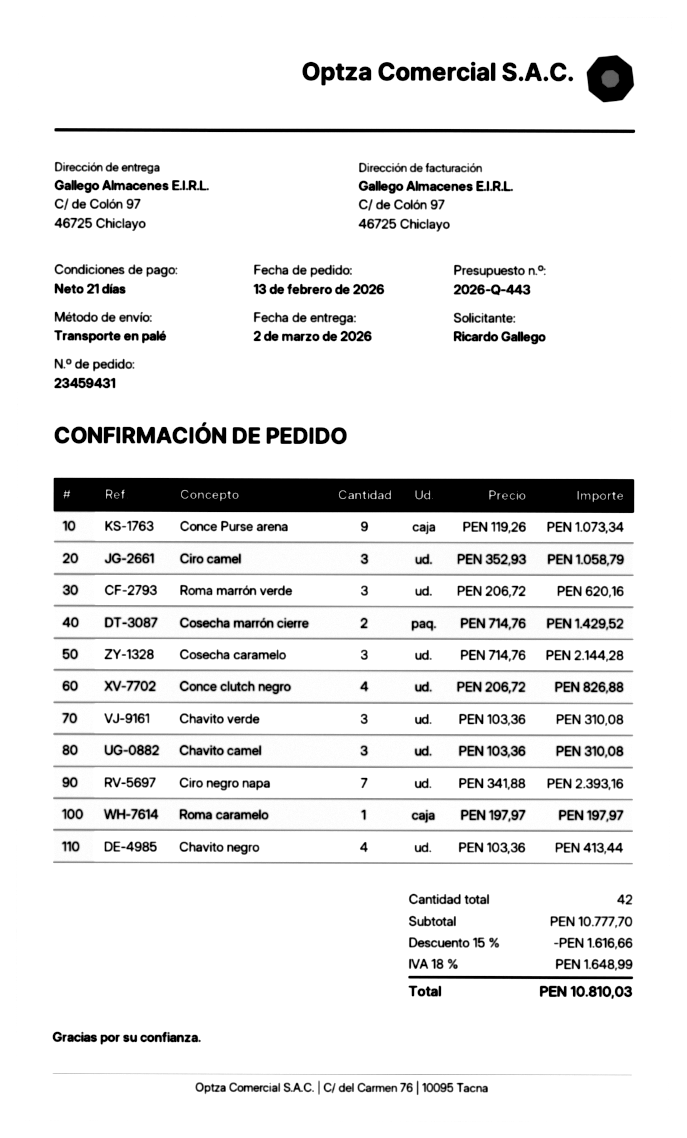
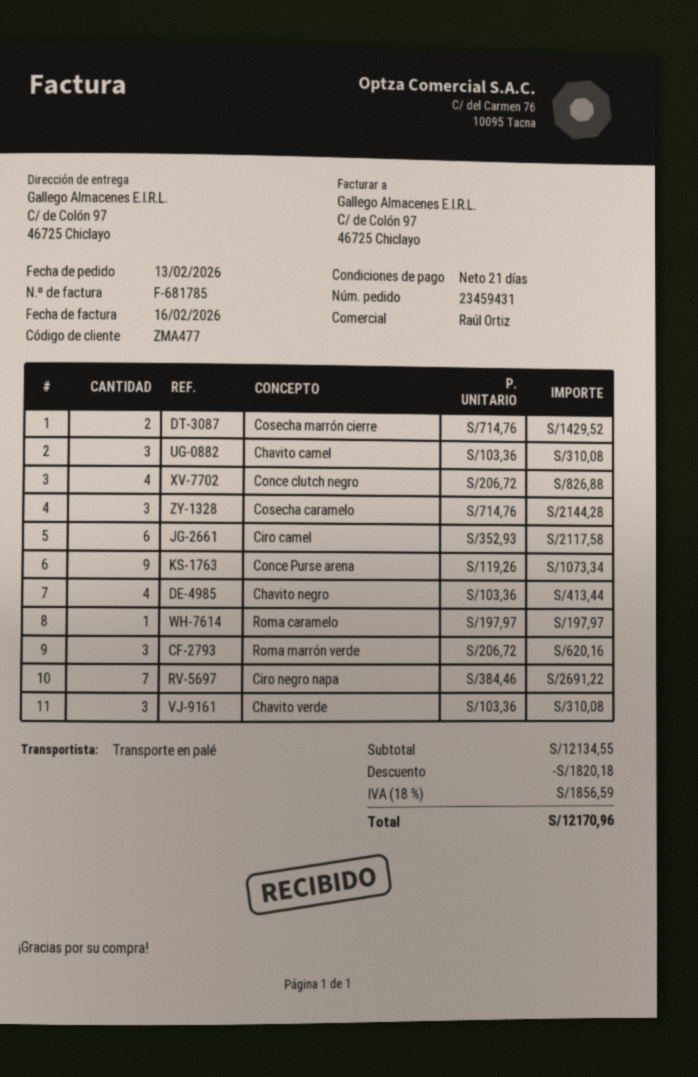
Ciro camel: 3 x 352.93 = 1058.79 -> 6 x 352.93 = 2117.58
Ciro negro napa: 7 x 341.88 = 2393.16 -> 7 x 384.46 = 2691.22
subtotal: 10777.70 -> 12134.55
discount: 1616.66 -> 1820.18
tax: 18% = 1648.99 -> 18% = 1856.59
total: 10810.03 -> 12170.96

